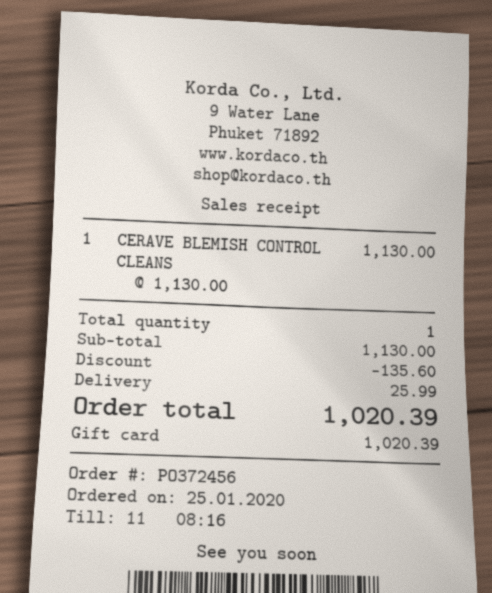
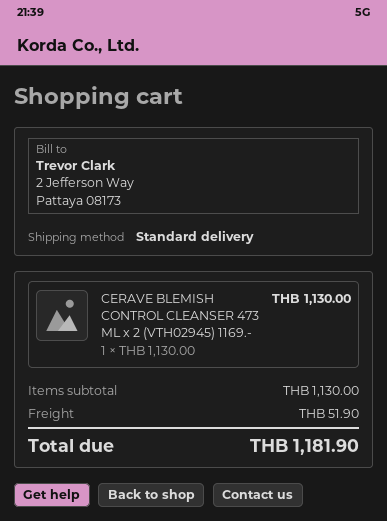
discount: 135.60 -> none
shipping: 25.99 -> 51.90
total: 1020.39 -> 1181.90

